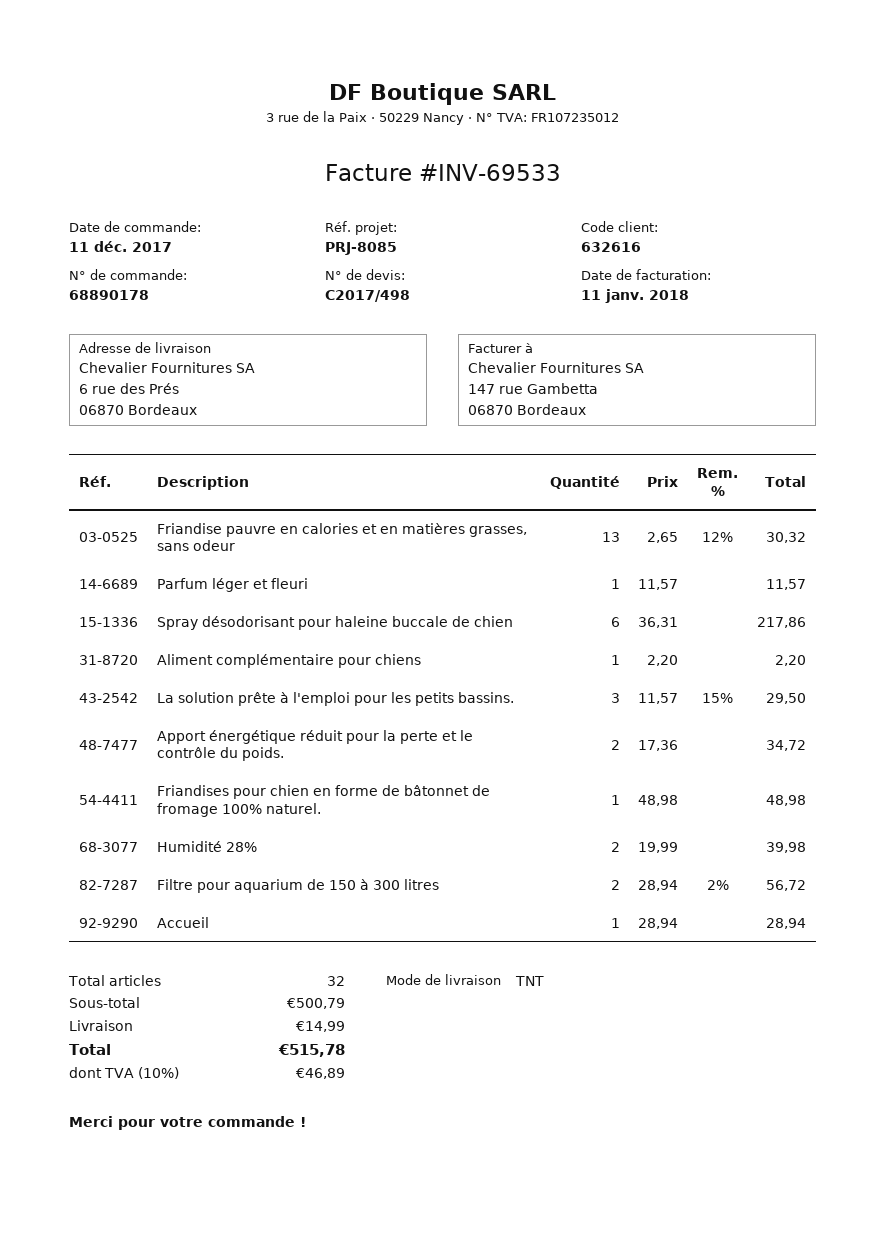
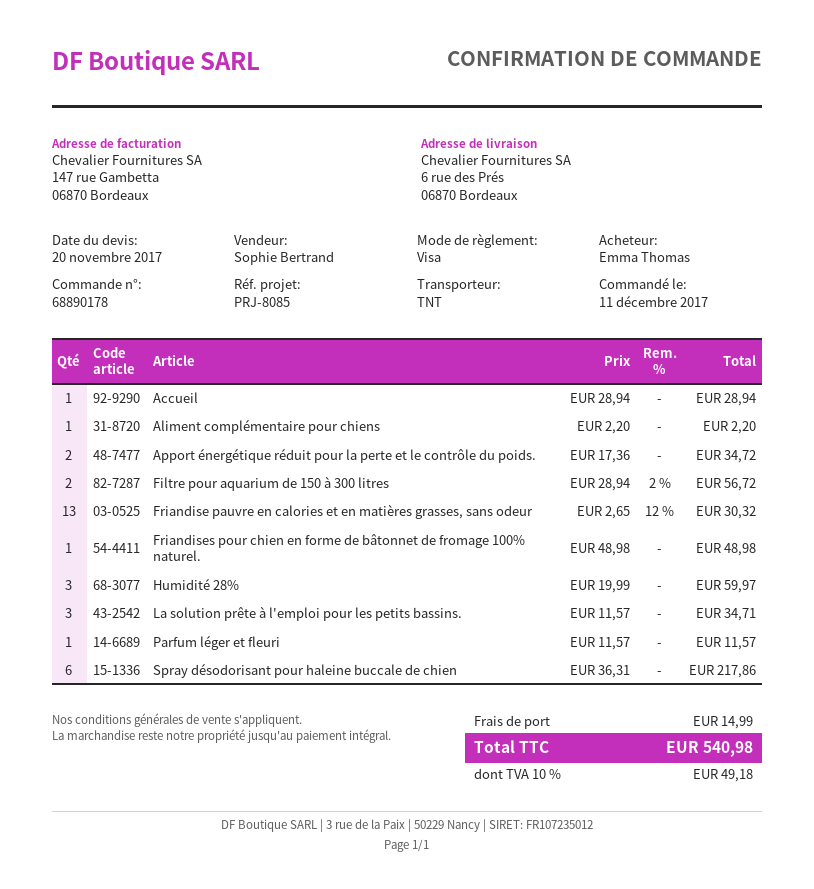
La solution prête à l'emploi pour les petits bassins.: 3 x 11.57 - 15% = 29.50 -> 3 x 11.57 = 34.71
Humidité 28%: 2 x 19.99 = 39.98 -> 3 x 19.99 = 59.97
tax: 10% = 46.89 -> 10% = 49.18
total: 515.78 -> 540.98

